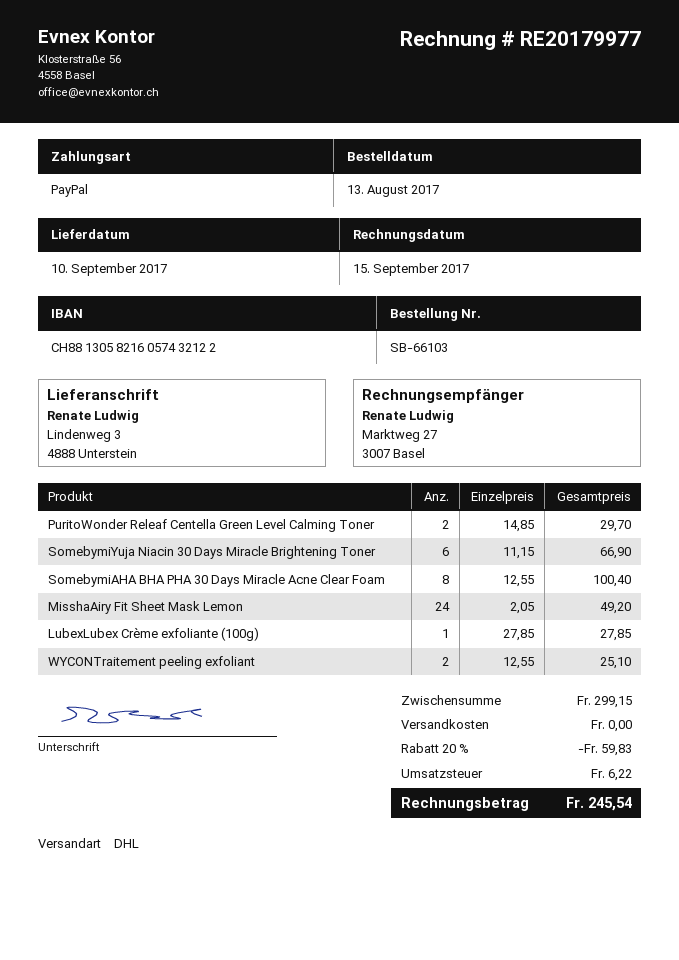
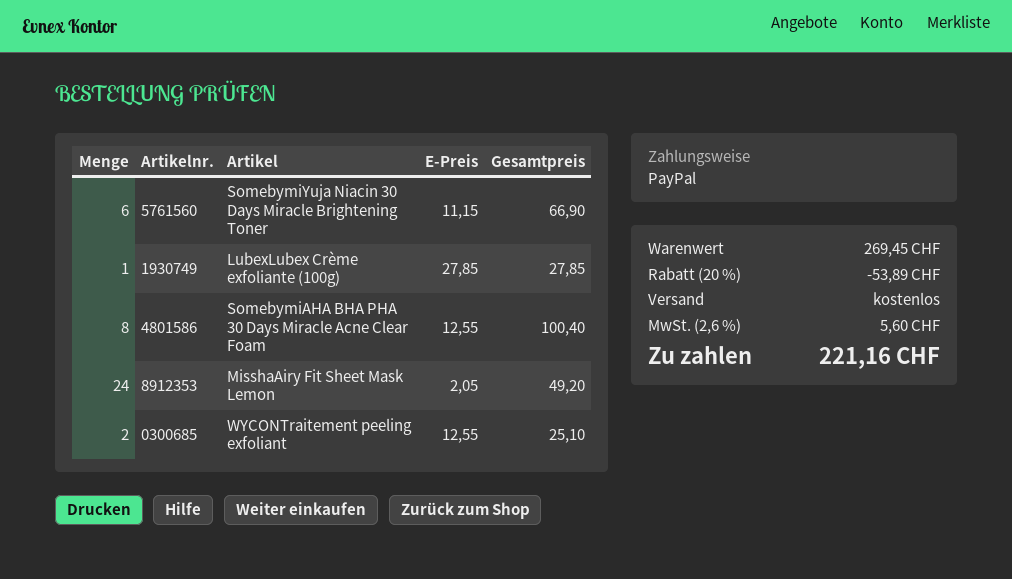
PuritoWonder Releaf Centella Green Level Calming Toner: 2 x 14.85 = 29.70 -> none
subtotal: 299.15 -> 269.45
discount: 20% = 59.83 -> 20% = 53.89
tax: 6.22 -> 5.60
total: 245.54 -> 221.16

